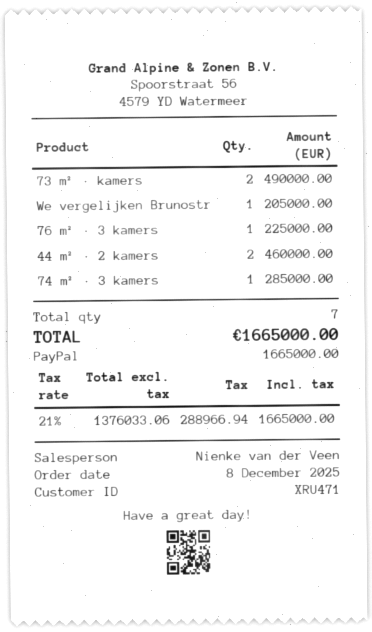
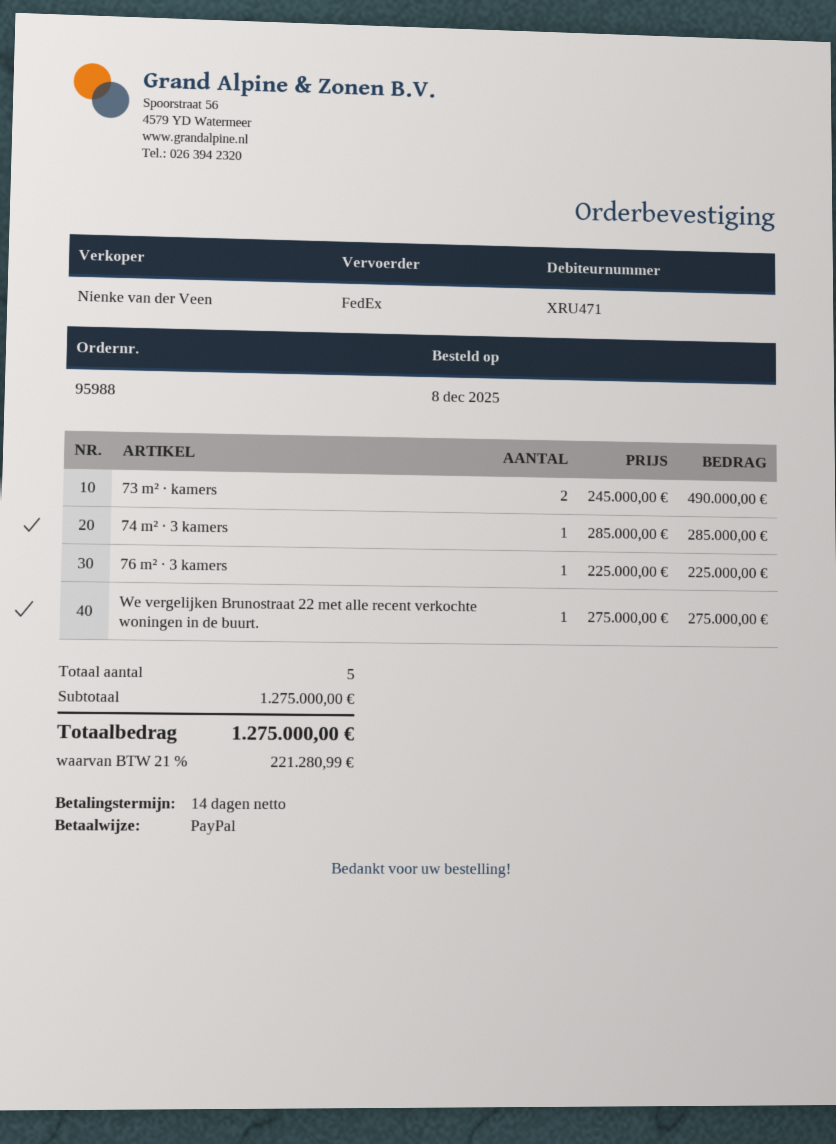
We vergelijken Brunostr: 1 for 205000.00 -> 1 for 275000.00
44 m² · 2 kamers: 2 for 460000.00 -> none
total quantity: 7 -> 5
tax: 21% = 288966.94 -> 21% = 221280.99
total: 1665000.00 -> 1275000.00

